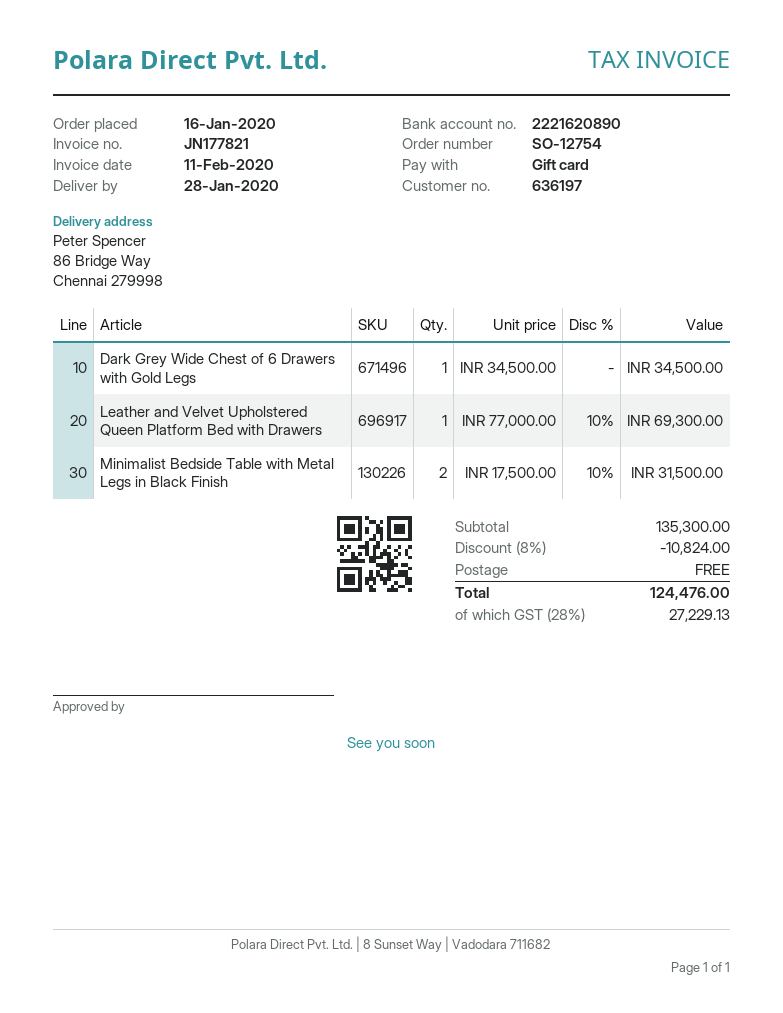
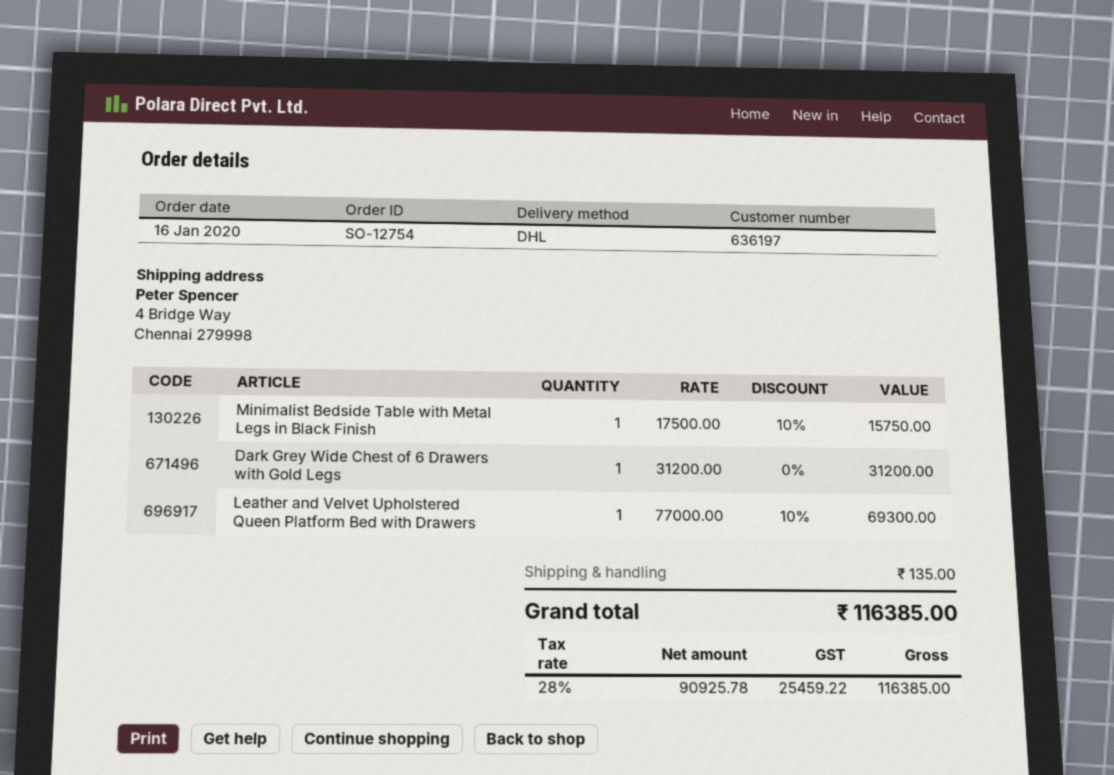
ship to: 86 Bridge Way, Chennai 279998 -> 4 Bridge Way, Chennai 279998
Dark Grey Wide Chest of 6 Drawers with Gold Legs: 1 x 34500.00 = 34500.00 -> 1 x 31200.00 = 31200.00
Minimalist Bedside Table with Metal Legs in Black Finish: 2 x 17500.00 - 10% = 31500.00 -> 1 x 17500.00 - 10% = 15750.00
discount: 8% = 10824.00 -> none
shipping: 0.00 -> 135.00
tax: 28% = 27229.13 -> 28% = 25459.22
total: 124476.00 -> 116385.00

